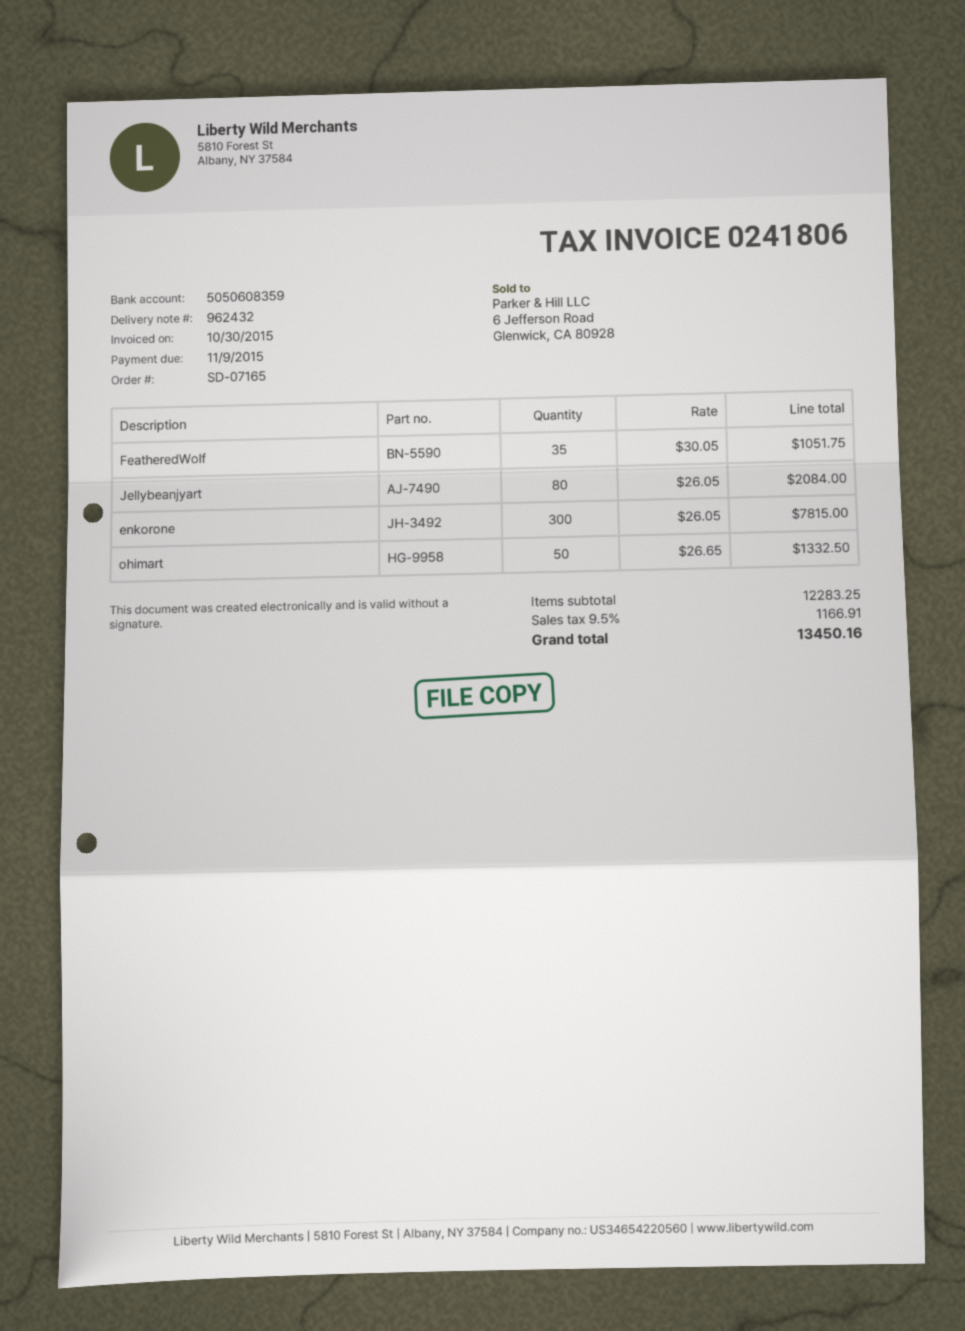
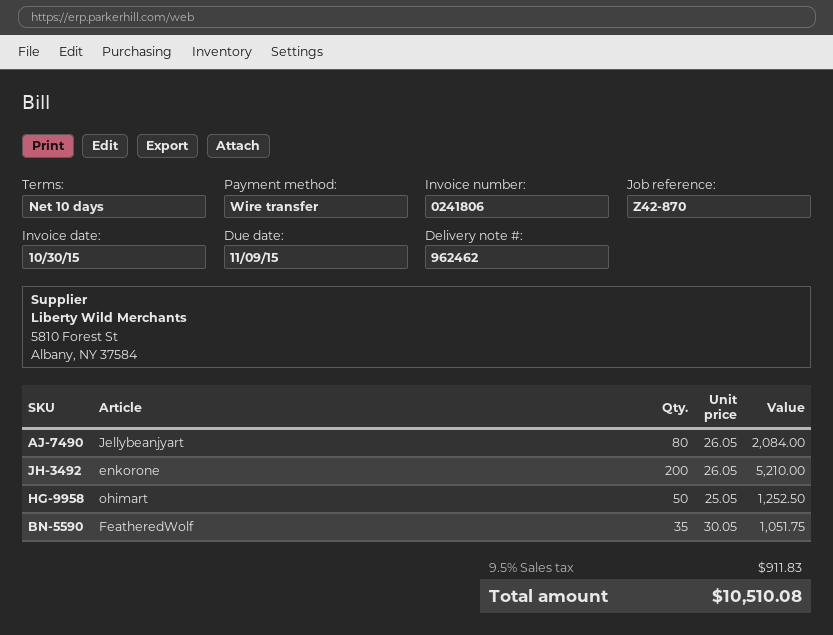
delivery note number: 962432 -> 962462
enkorone: 300 x 26.05 = 7815.00 -> 200 x 26.05 = 5210.00
ohimart: 50 x 26.65 = 1332.50 -> 50 x 25.05 = 1252.50
tax: 9.5% = 1166.91 -> 9.5% = 911.83
total: 13450.16 -> 10510.08

